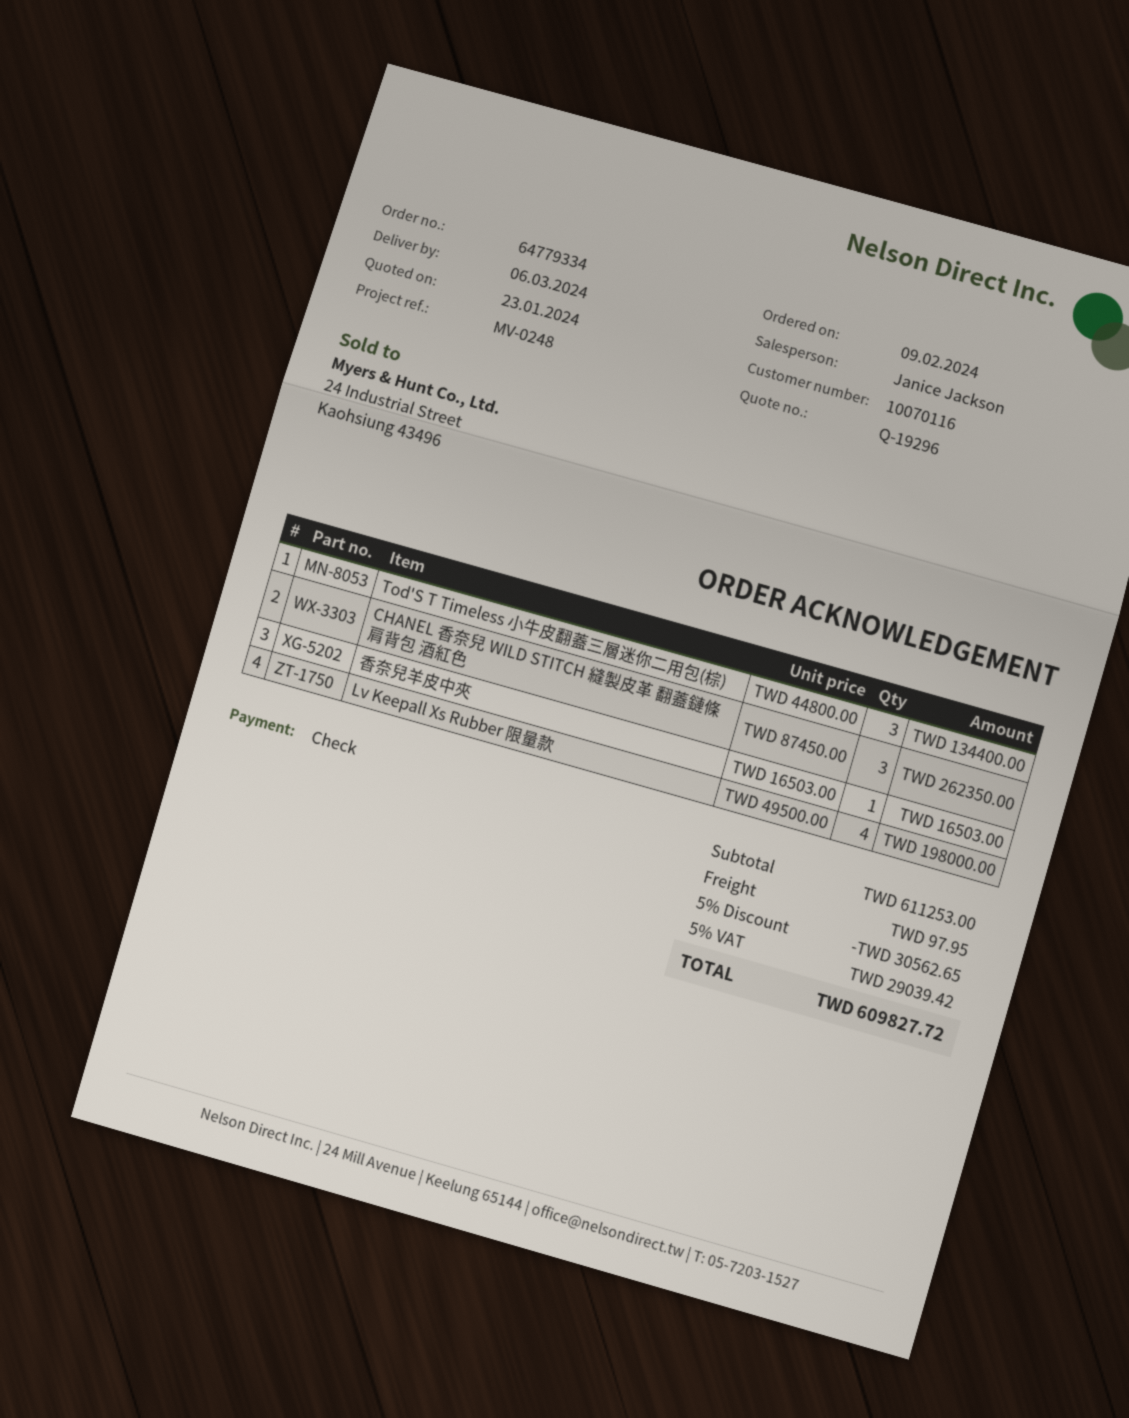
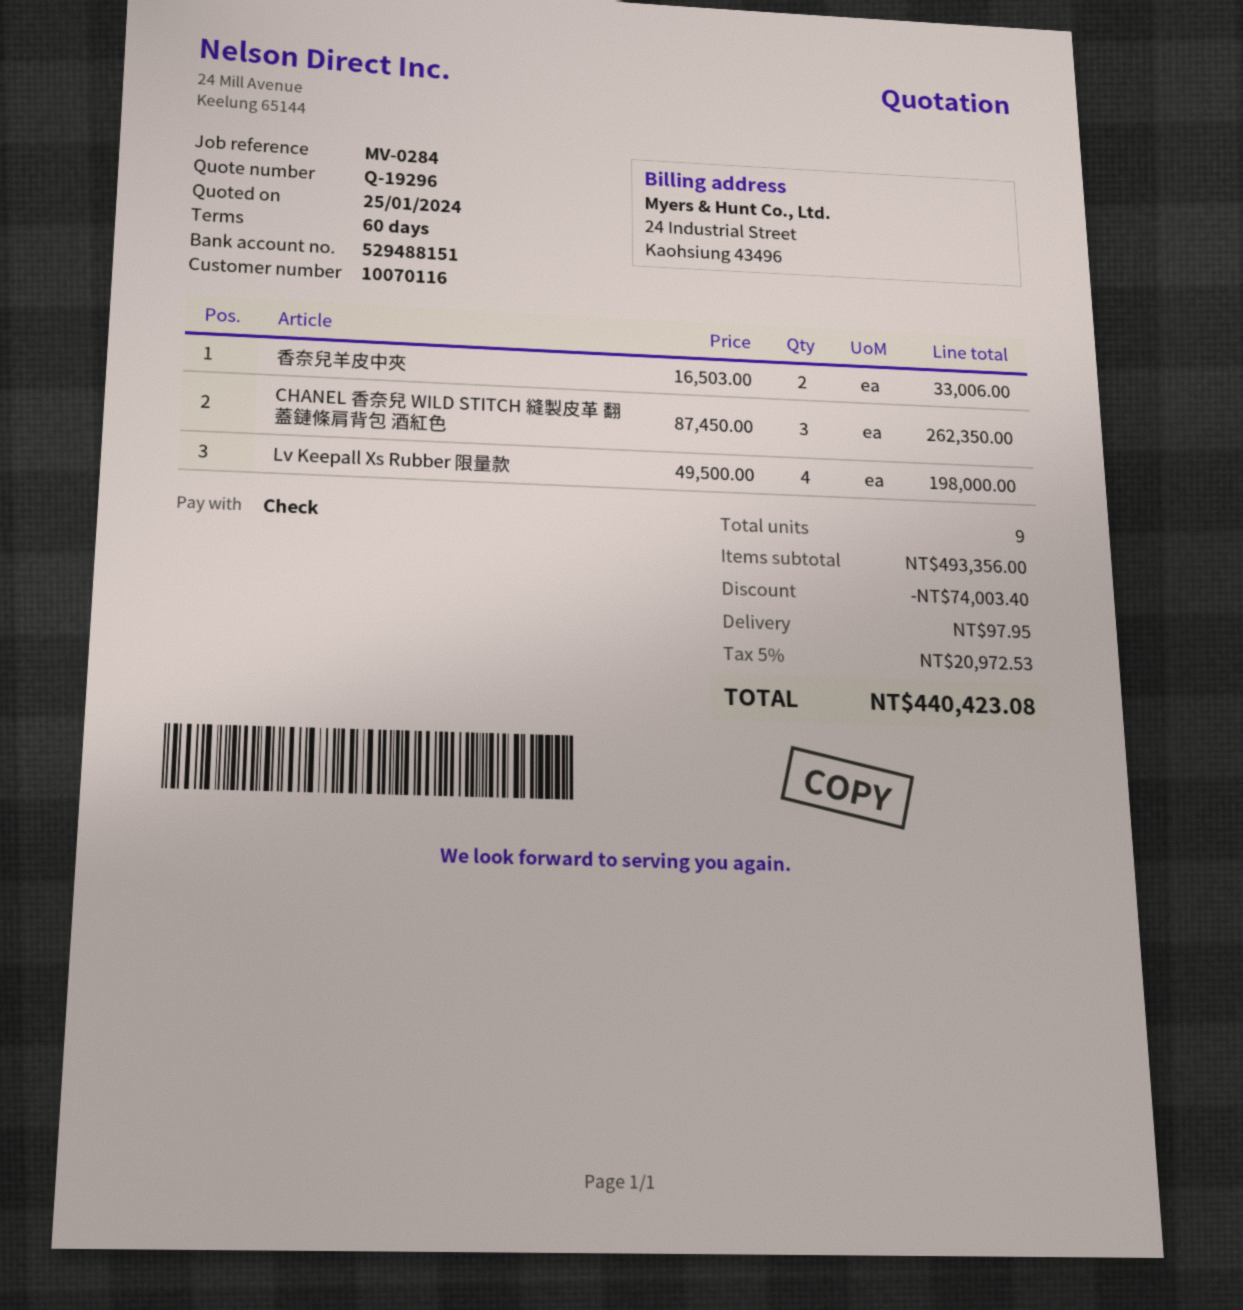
quote date: 2024-01-23 -> 2024-01-25
reference: MV-0248 -> MV-0284
Tod'S T Timeless 小牛皮翻蓋三層迷你二用包(棕): 3 x 44800.00 = 134400.00 -> none
香奈兒羊皮中夾: 1 x 16503.00 = 16503.00 -> 2 x 16503.00 = 33006.00
subtotal: 611253.00 -> 493356.00
discount: 30562.65 -> 74003.40
tax: 5% = 29039.42 -> 5% = 20972.53
total: 609827.72 -> 440423.08

